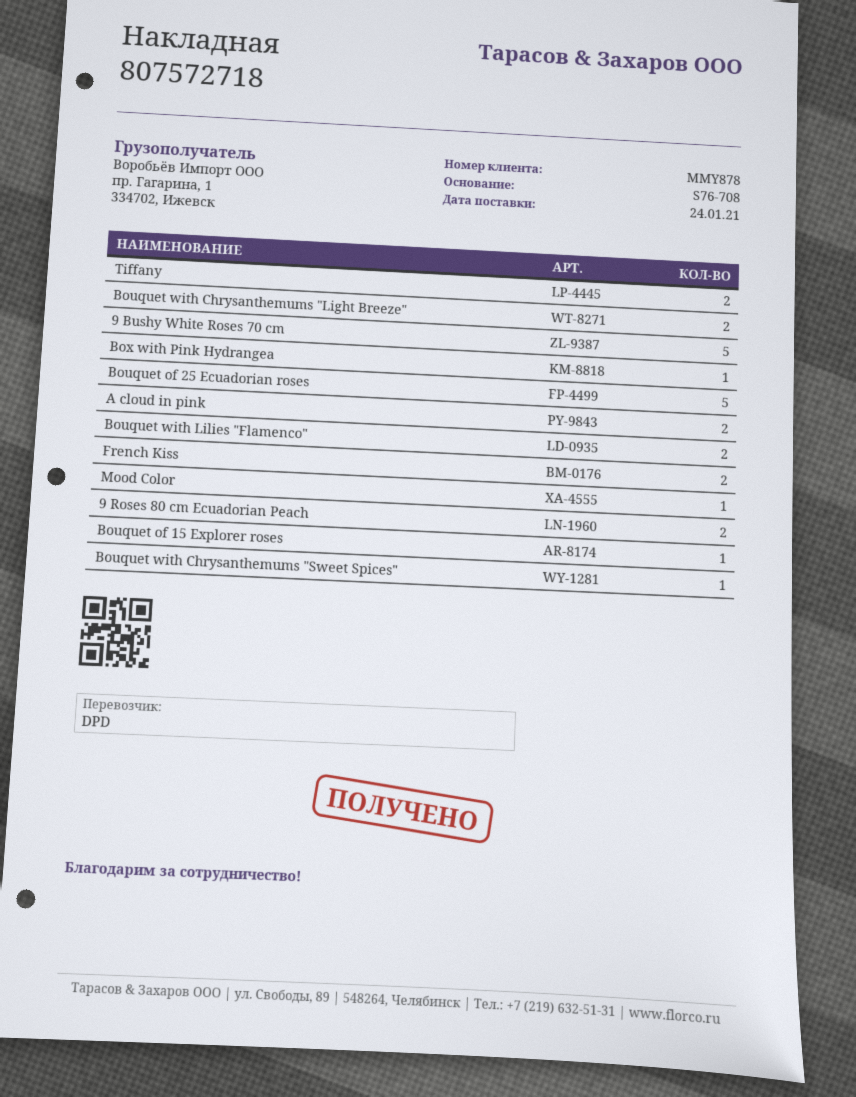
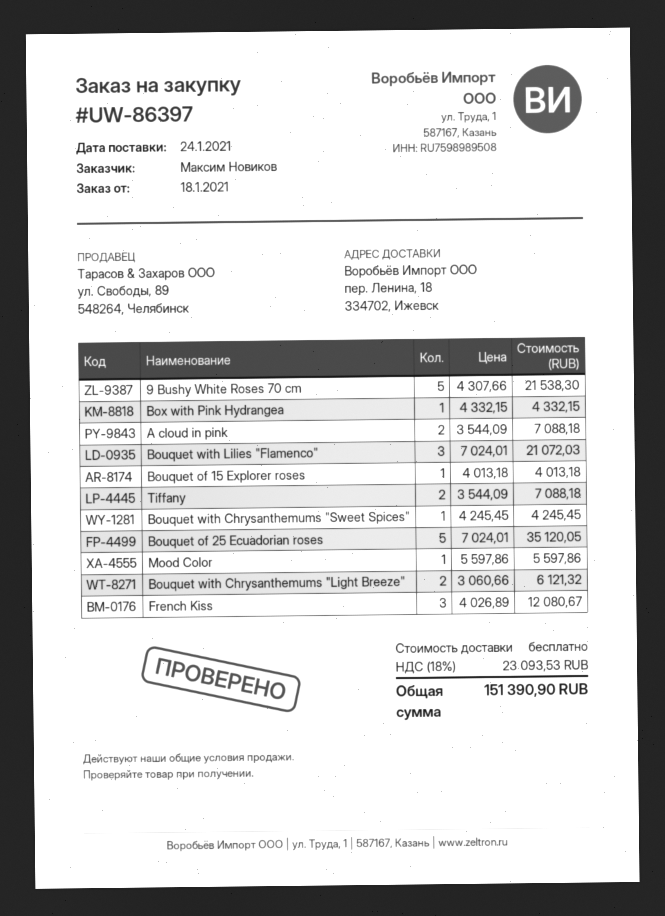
ship to: пр. Гагарина, 1, 334702, Ижевск -> пер. Ленина, 18, 334702, Ижевск
Bouquet with Lilies "Flamenco": 2 -> 3
French Kiss: 2 -> 3
9 Roses 80 cm Ecuadorian Peach: 2 -> none

